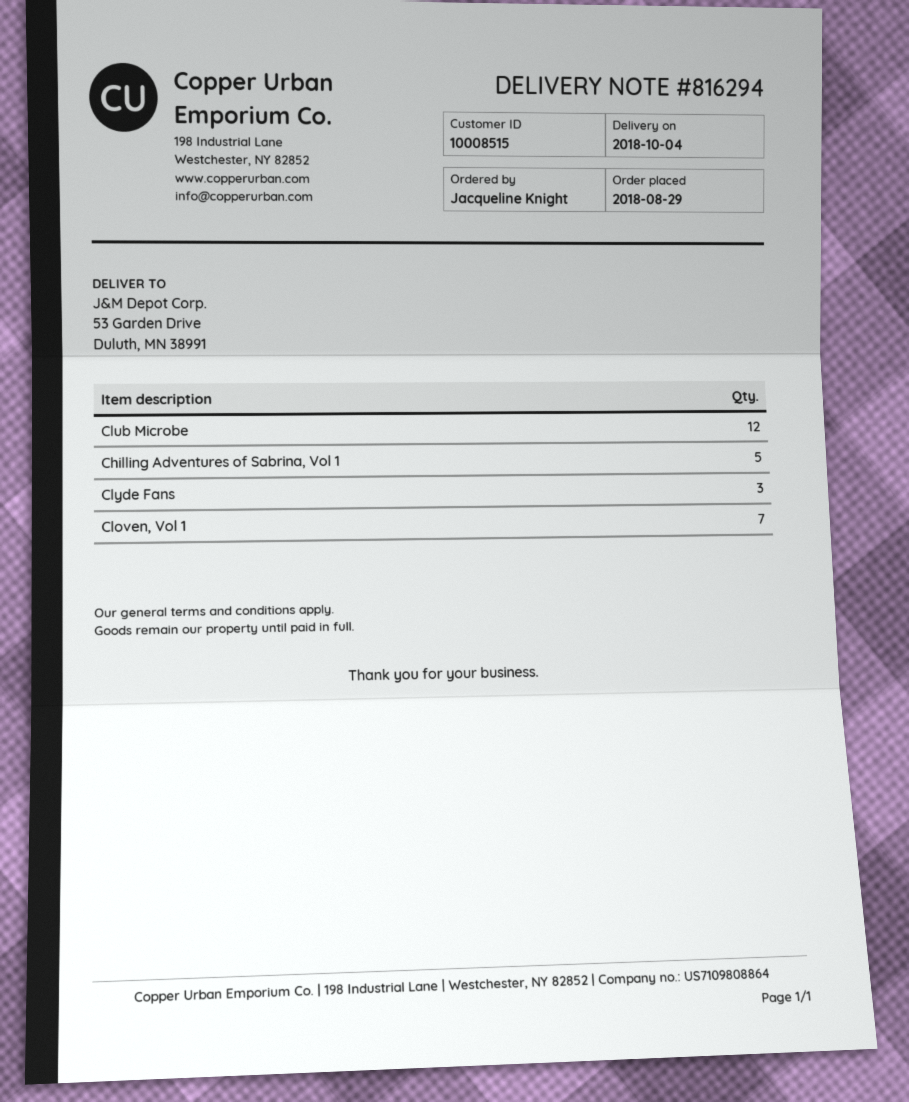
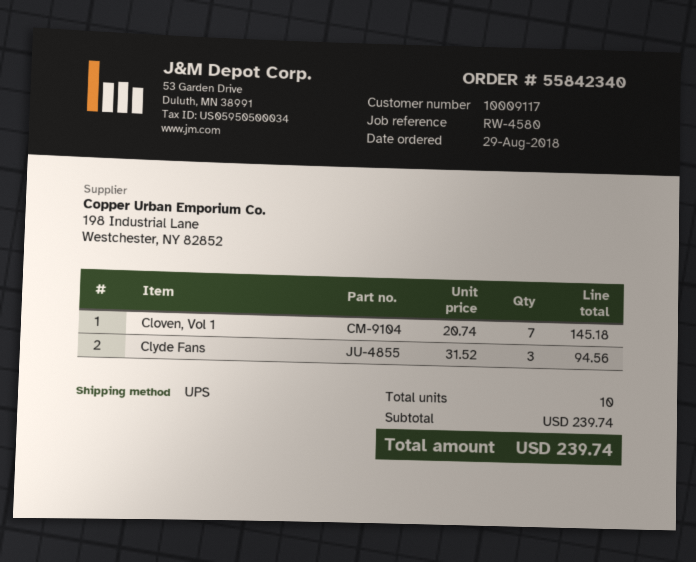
customer number: 10008515 -> 10009117
Club Microbe: 12 -> none
Chilling Adventures of Sabrina, Vol 1: 5 -> none

